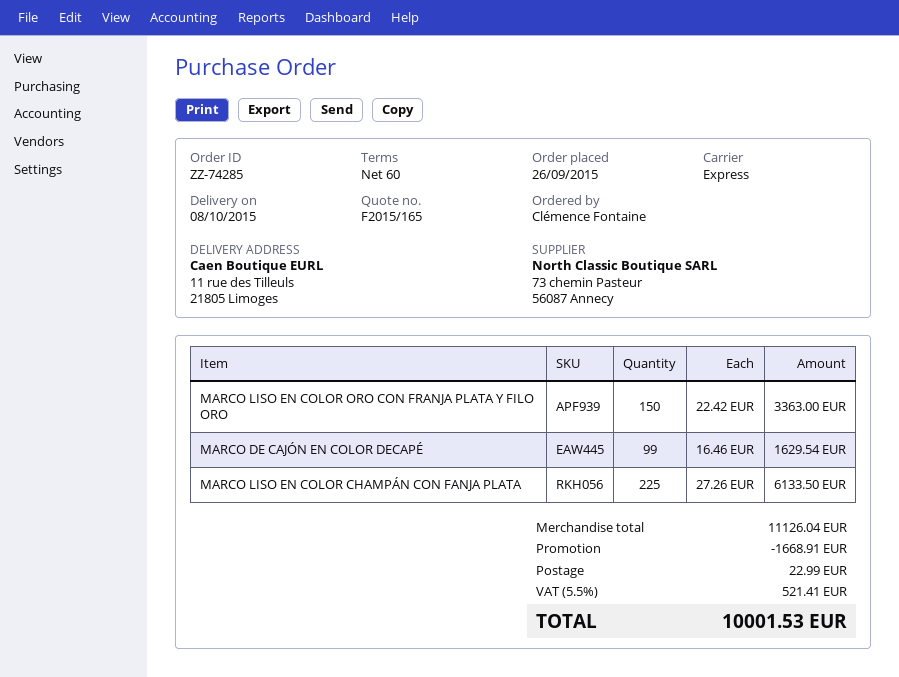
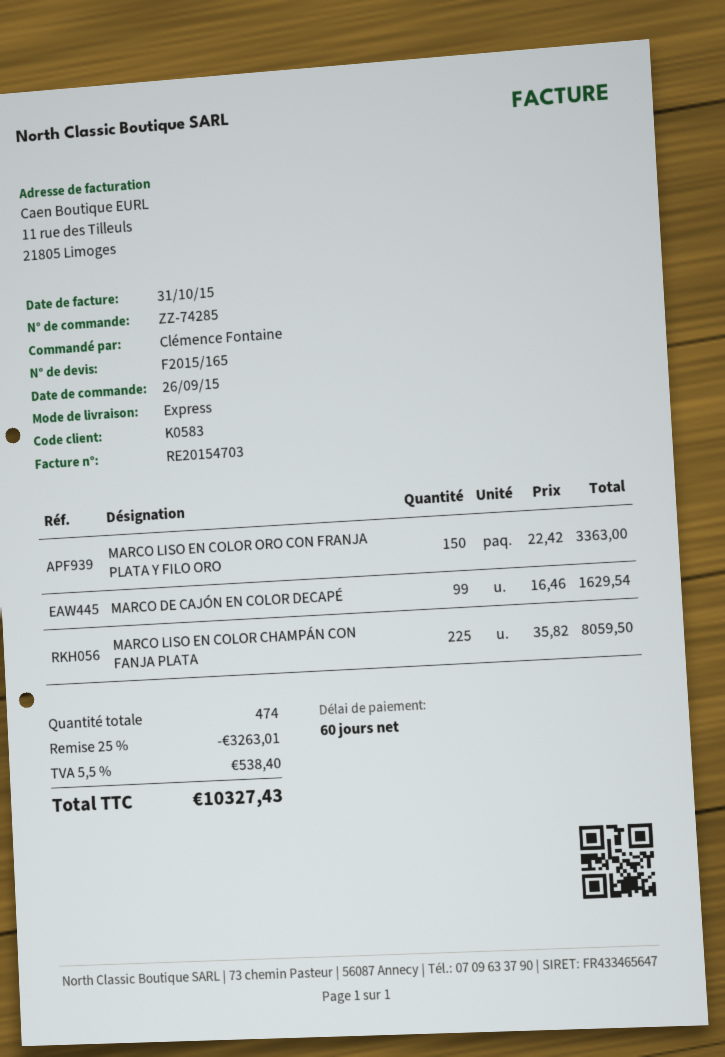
MARCO LISO EN COLOR CHAMPÁN CON FANJA PLATA: 225 x 27.26 = 6133.50 -> 225 x 35.82 = 8059.50
discount: 1668.91 -> 3263.01
shipping: 22.99 -> none
tax: 5.5% = 521.41 -> 5.5% = 538.40
total: 10001.53 -> 10327.43

